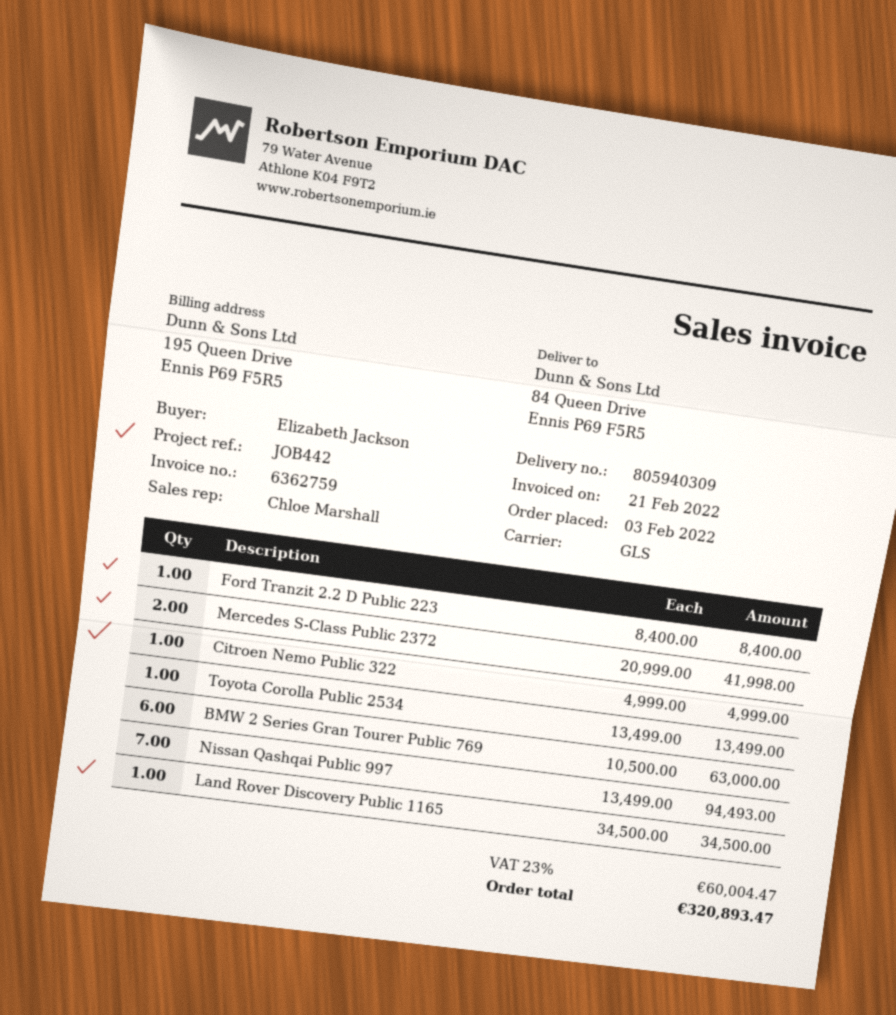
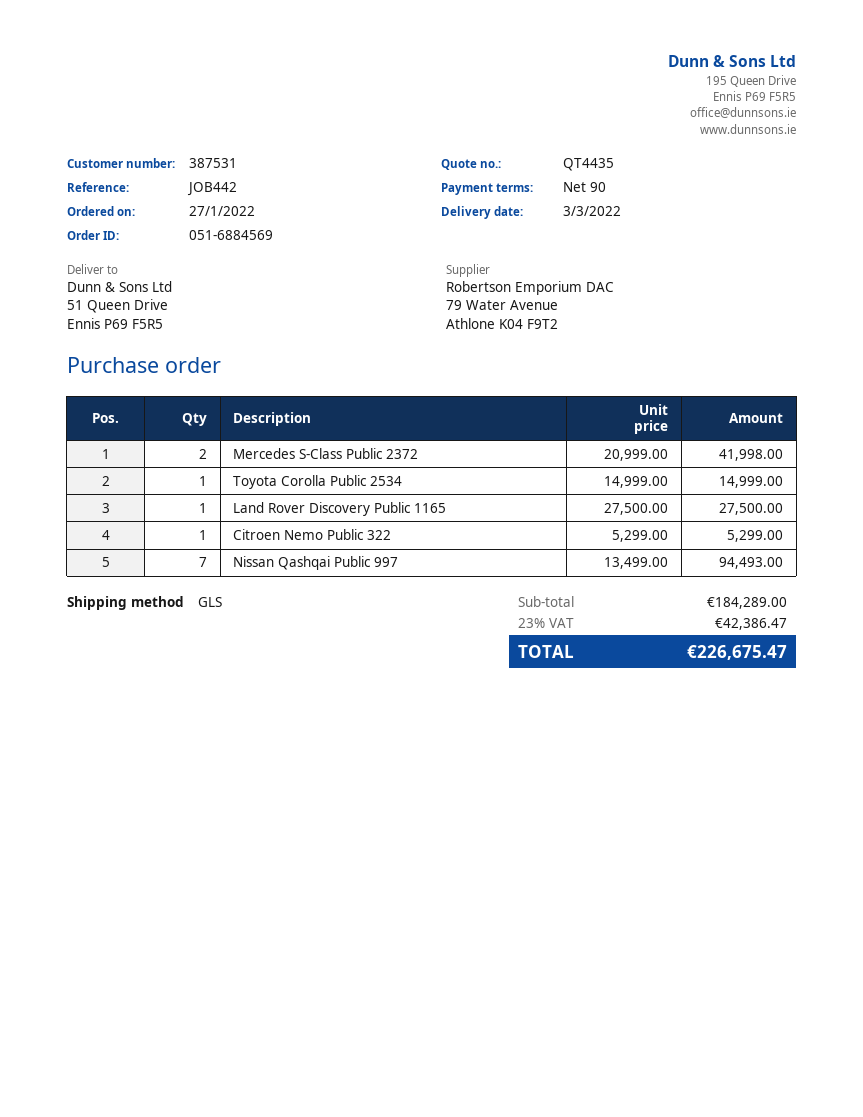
order date: 2022-02-03 -> 2022-01-27
ship to: 84 Queen Drive, Ennis P69 F5R5 -> 51 Queen Drive, Ennis P69 F5R5
Ford Tranzit 2.2 D Public 223: 1 x 8400.00 = 8400.00 -> none
Citroen Nemo Public 322: 1 x 4999.00 = 4999.00 -> 1 x 5299.00 = 5299.00
Toyota Corolla Public 2534: 1 x 13499.00 = 13499.00 -> 1 x 14999.00 = 14999.00
BMW 2 Series Gran Tourer Public 769: 6 x 10500.00 = 63000.00 -> none
Land Rover Discovery Public 1165: 1 x 34500.00 = 34500.00 -> 1 x 27500.00 = 27500.00
tax: 23% = 60004.47 -> 23% = 42386.47
total: 320893.47 -> 226675.47

